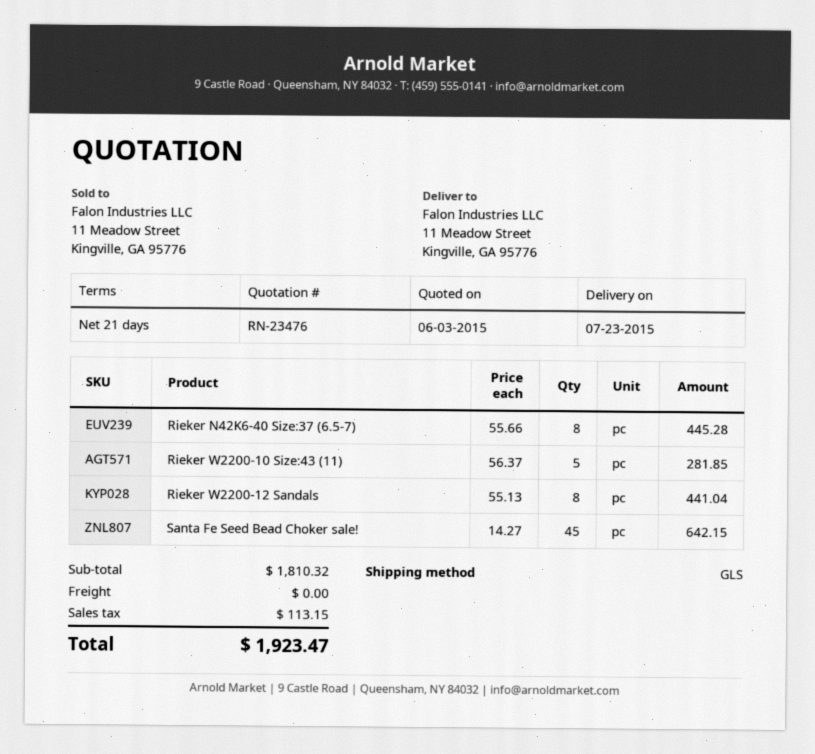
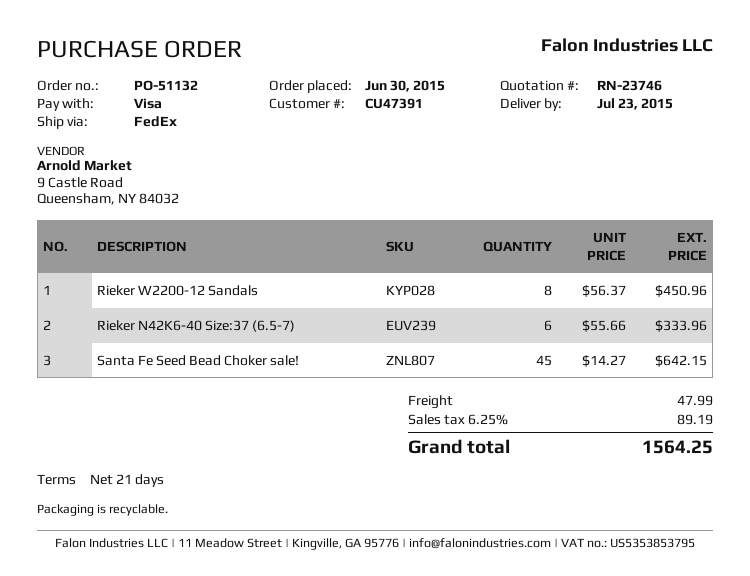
quote number: RN-23476 -> RN-23746
shipping method: GLS -> FedEx
Rieker N42K6-40 Size:37 (6.5-7): 8 x 55.66 = 445.28 -> 6 x 55.66 = 333.96
Rieker W2200-10 Size:43 (11): 5 x 56.37 = 281.85 -> none
Rieker W2200-12 Sandals: 8 x 55.13 = 441.04 -> 8 x 56.37 = 450.96
shipping: 0.00 -> 47.99
tax: 113.15 -> 89.19
total: 1923.47 -> 1564.25

